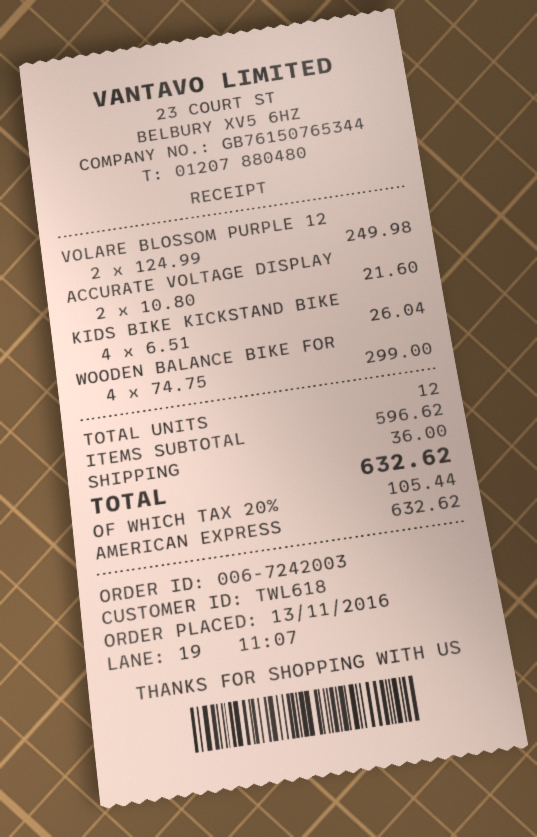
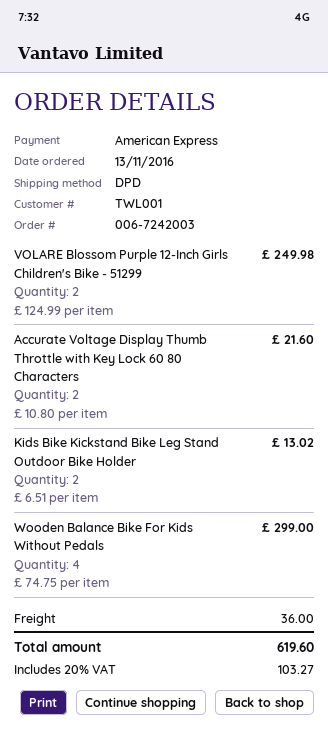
customer number: TWL618 -> TWL001
KIDS BIKE KICKSTAND BIKE: 4 x 6.51 = 26.04 -> 2 x 6.51 = 13.02
tax: 20% = 105.44 -> 20% = 103.27
total: 632.62 -> 619.60

